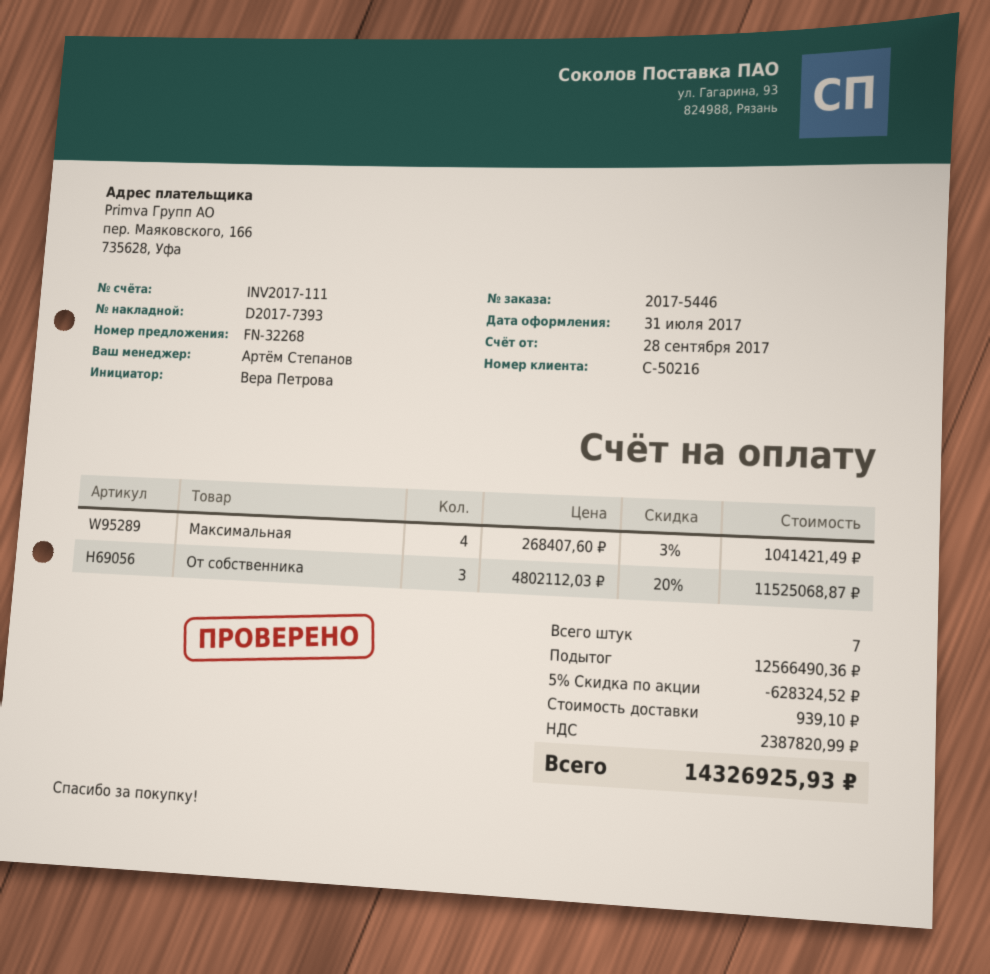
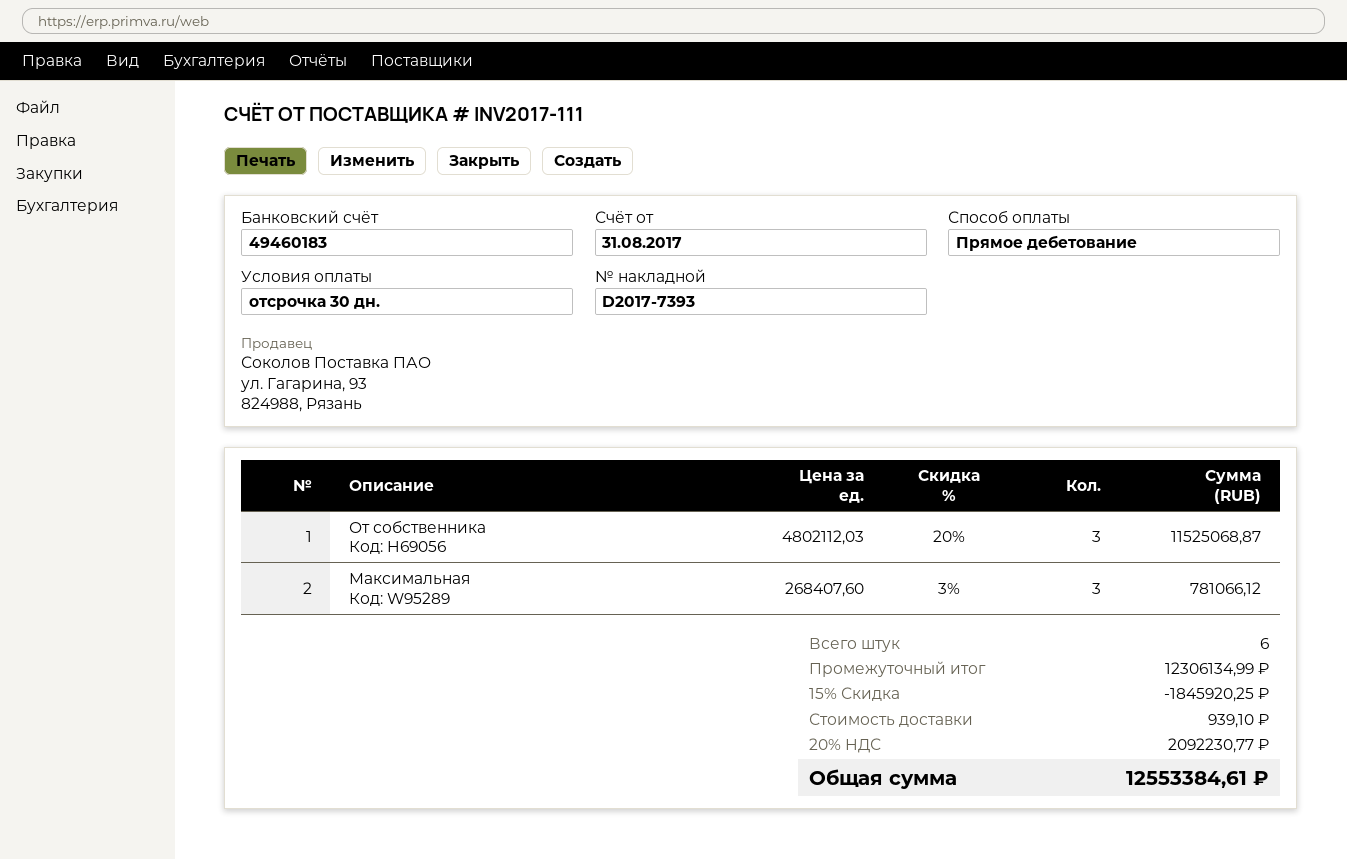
invoice date: 2017-09-28 -> 2017-08-31
Максимальная: 4 x 268407.60 - 3% = 1041421.49 -> 3 x 268407.60 - 3% = 781066.12
total quantity: 7 -> 6
subtotal: 12566490.36 -> 12306134.99
discount: 5% = 628324.52 -> 15% = 1845920.25
tax: 2387820.99 -> 2092230.77
total: 14326925.93 -> 12553384.61

